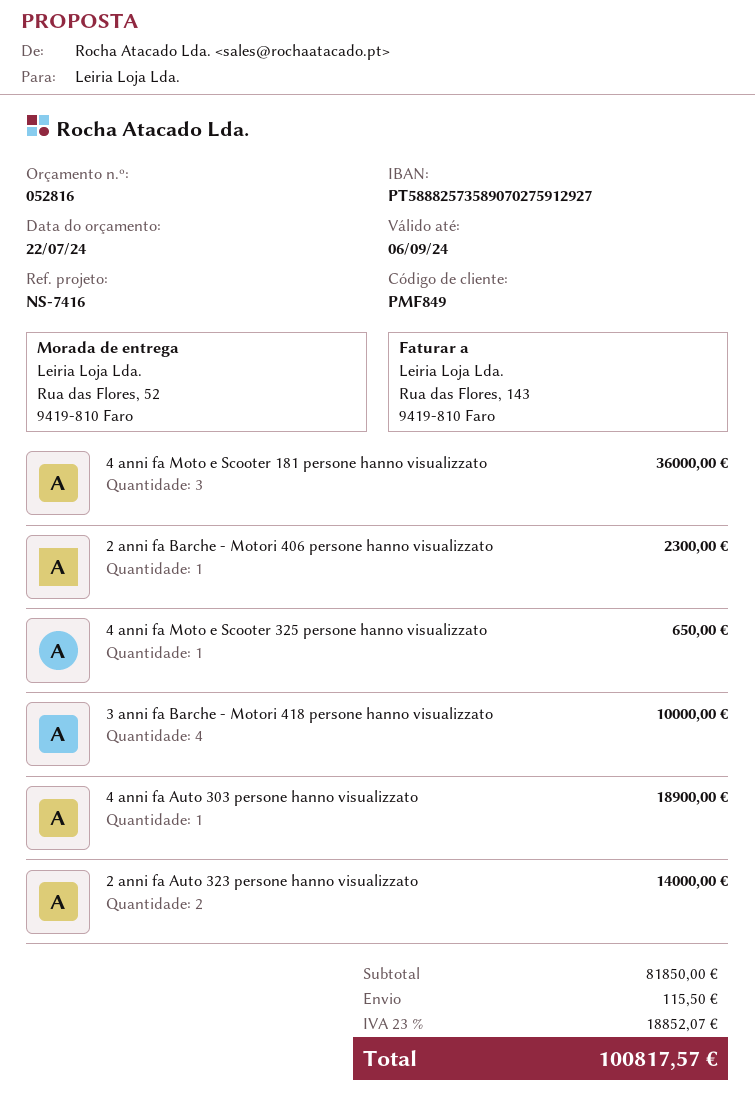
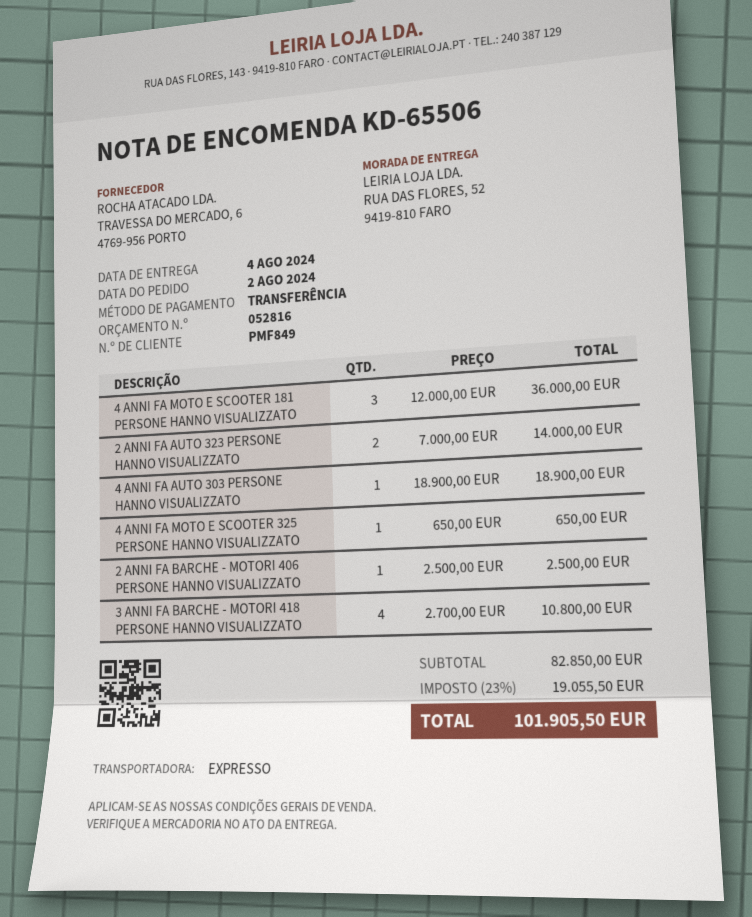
2 anni fa Barche - Motori 406 persone hanno visualizzato: 1 for 2300.00 -> 1 for 2500.00
3 anni fa Barche - Motori 418 persone hanno visualizzato: 4 for 10000.00 -> 4 for 10800.00
subtotal: 81850.00 -> 82850.00
shipping: 115.50 -> none
tax: 23% = 18852.07 -> 23% = 19055.50
total: 100817.57 -> 101905.50

